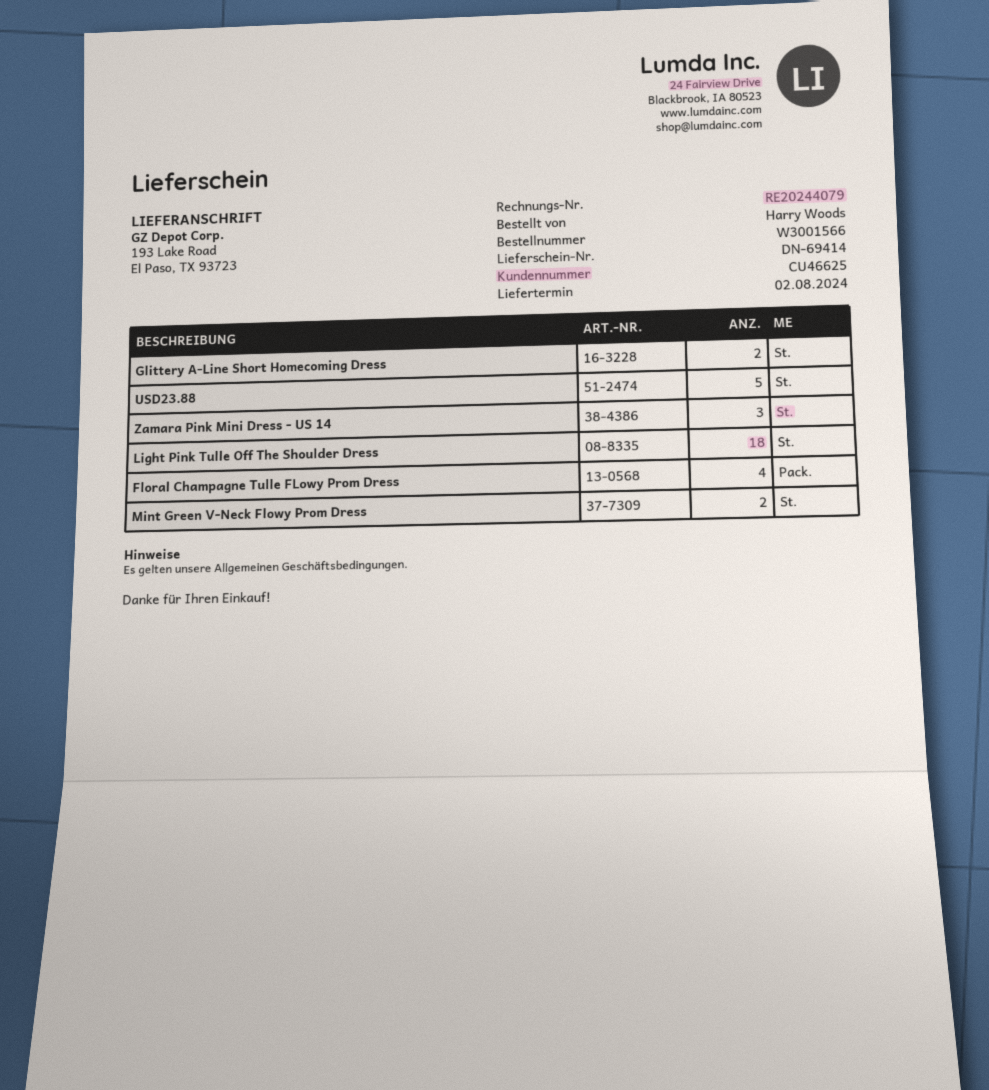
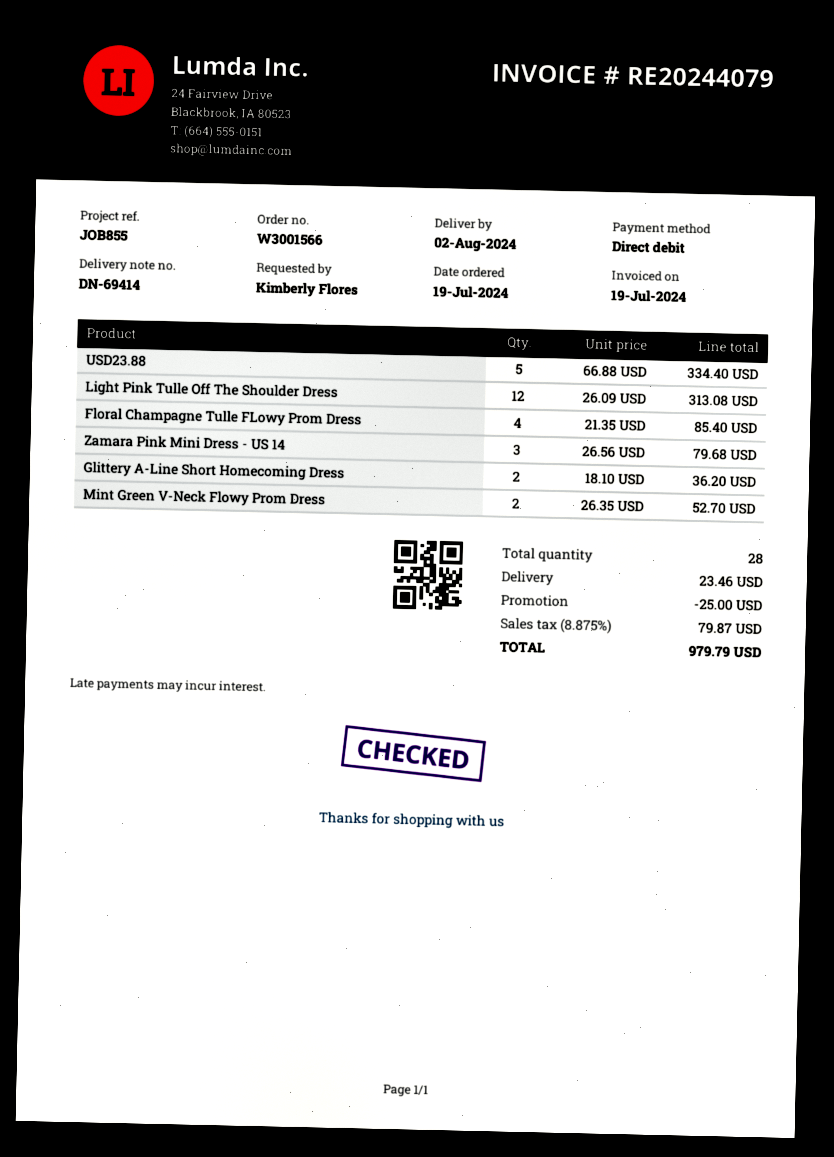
ordered by: Harry Woods -> Kimberly Flores
Light Pink Tulle Off The Shoulder Dress: 18 -> 12

